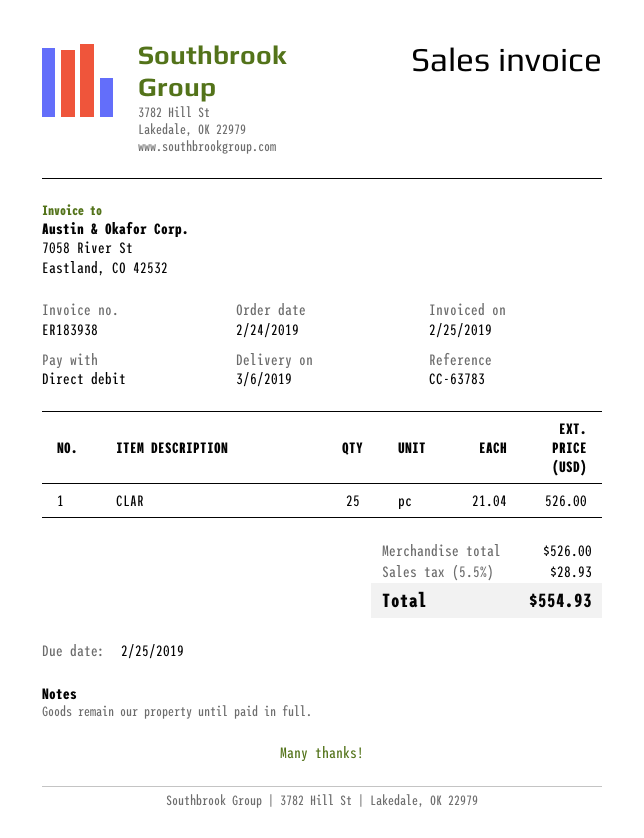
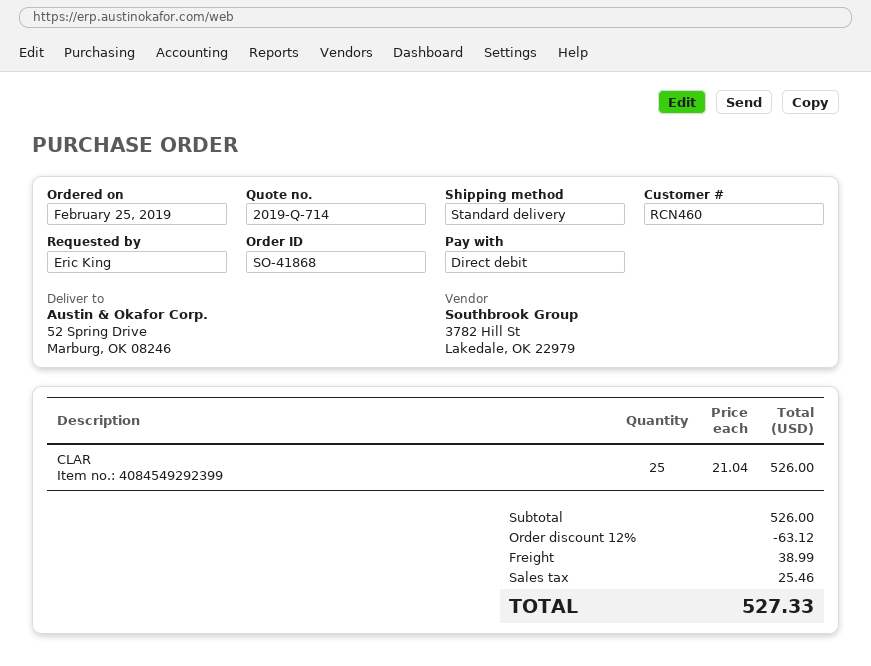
order date: 2019-02-24 -> 2019-02-25
discount: none -> 12% = 63.12
shipping: none -> 38.99
tax: 28.93 -> 25.46
total: 554.93 -> 527.33

